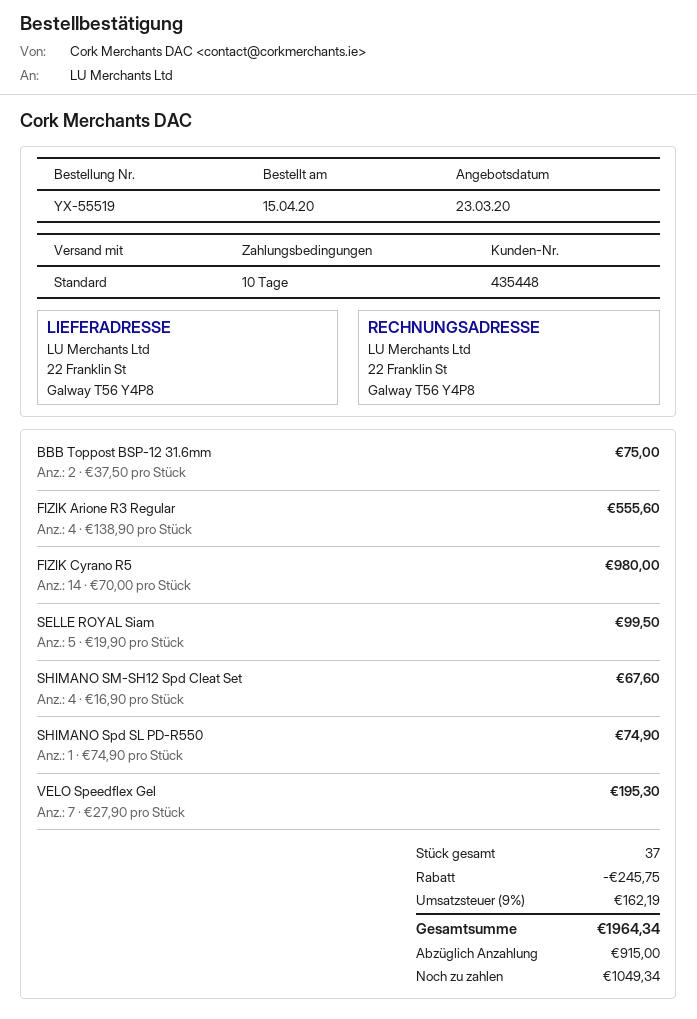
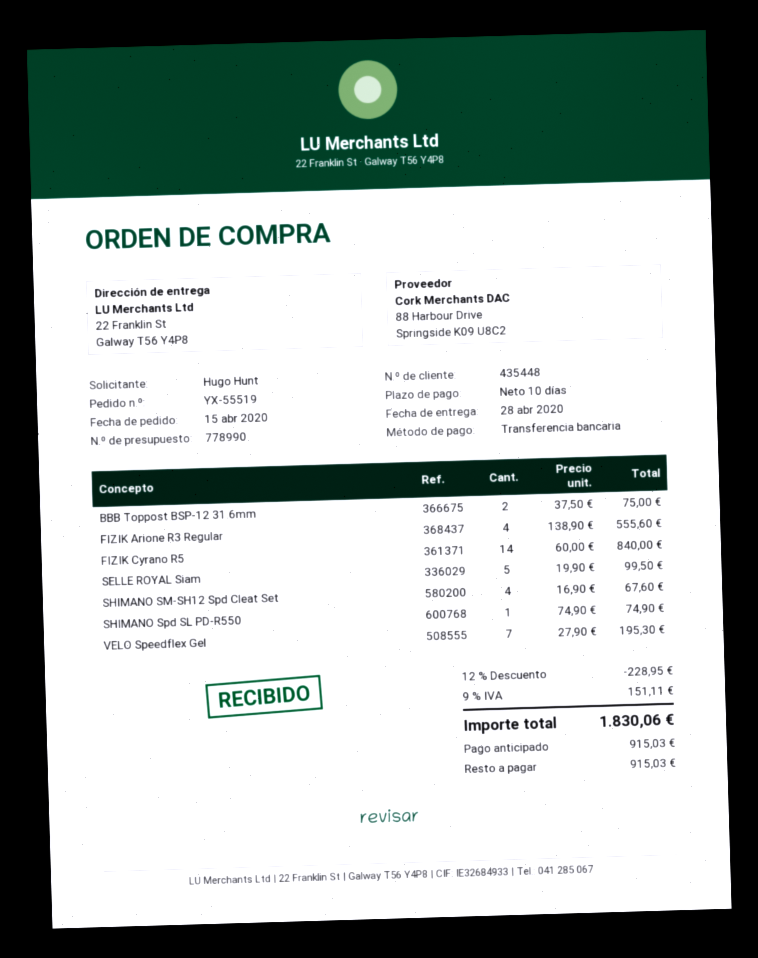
FIZIK Cyrano R5: 14 x 70.00 = 980.00 -> 14 x 60.00 = 840.00
discount: 245.75 -> 228.95
tax: 9% = 162.19 -> 9% = 151.11
total: 1964.34 -> 1830.06
deposit: 915.00 -> 915.03
balance: 1049.34 -> 915.03

